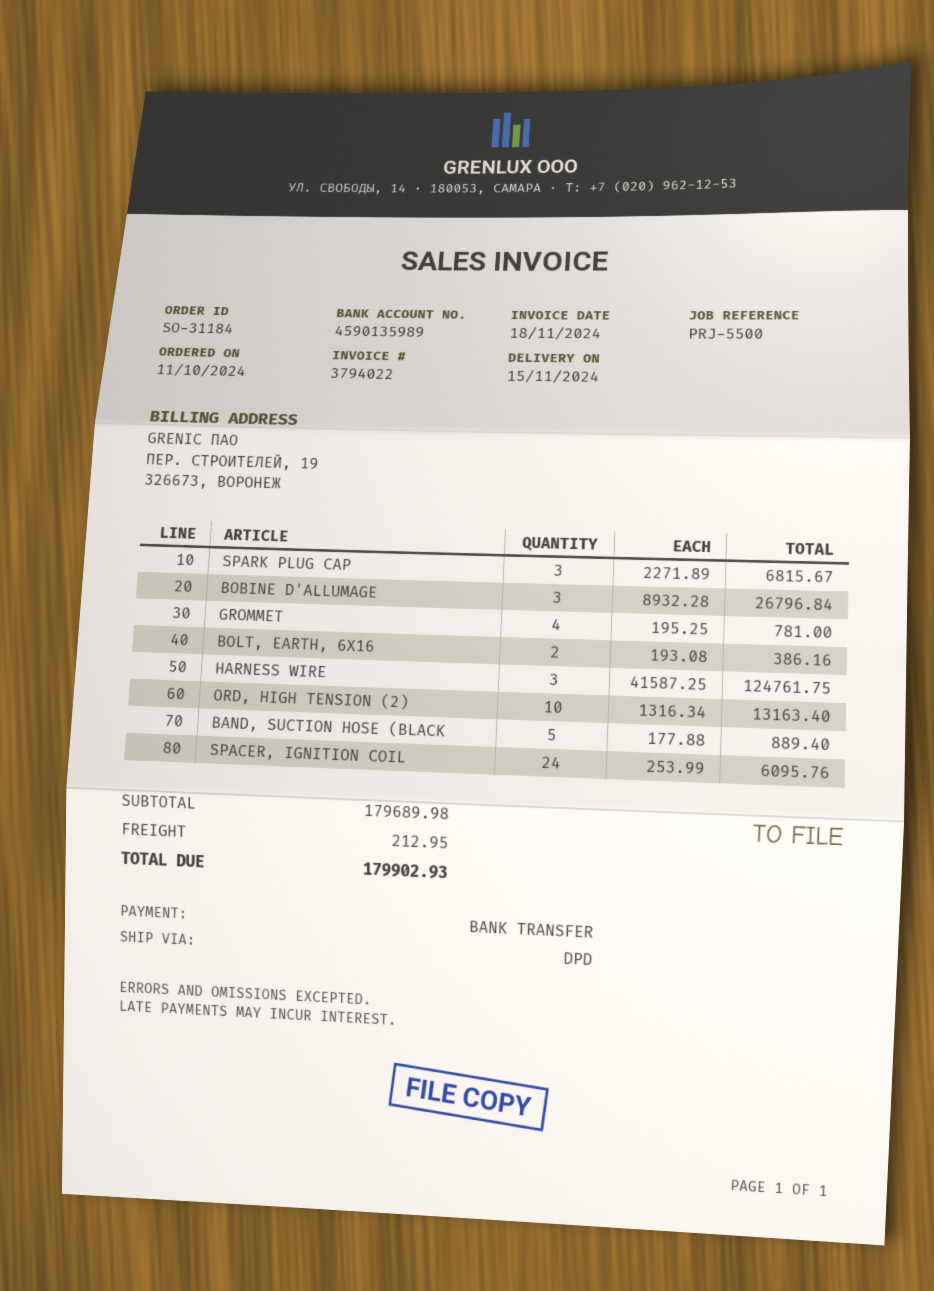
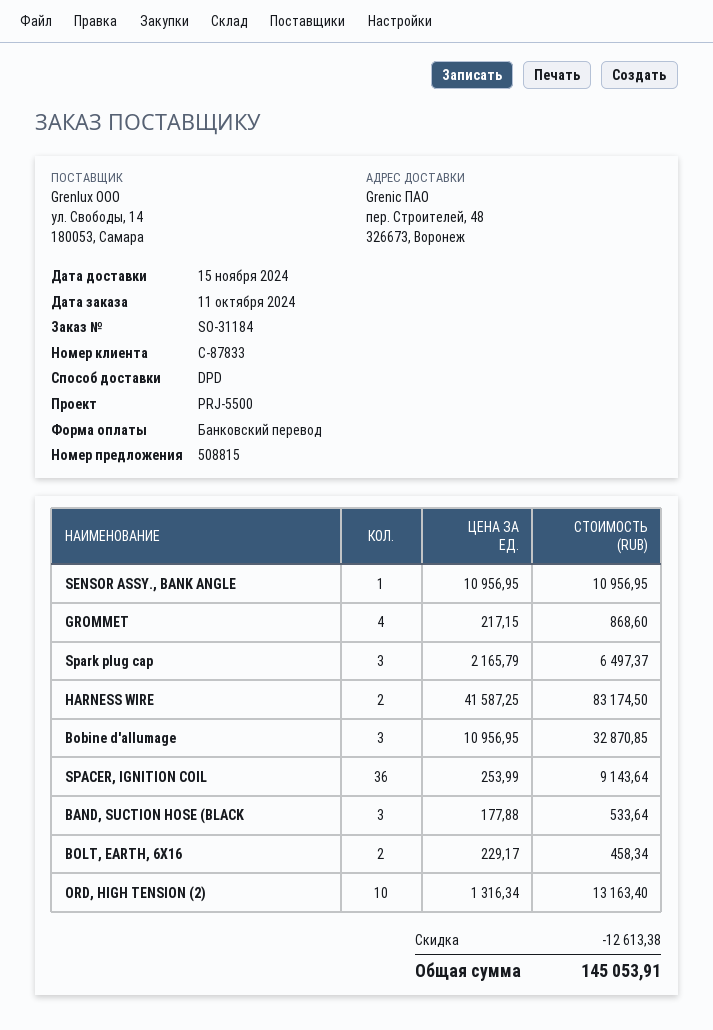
SPARK PLUG CAP: 3 x 2271.89 = 6815.67 -> 3 x 2165.79 = 6497.37
BOBINE D'ALLUMAGE: 3 x 8932.28 = 26796.84 -> 3 x 10956.95 = 32870.85
GROMMET: 4 x 195.25 = 781.00 -> 4 x 217.15 = 868.60
BOLT, EARTH, 6X16: 2 x 193.08 = 386.16 -> 2 x 229.17 = 458.34
HARNESS WIRE: 3 x 41587.25 = 124761.75 -> 2 x 41587.25 = 83174.50
BAND, SUCTION HOSE (BLACK: 5 x 177.88 = 889.40 -> 3 x 177.88 = 533.64
SPACER, IGNITION COIL: 24 x 253.99 = 6095.76 -> 36 x 253.99 = 9143.64
SENSOR ASSY., BANK ANGLE: none -> 1 x 10956.95 = 10956.95
discount: none -> 12613.38
shipping: 212.95 -> none
total: 179902.93 -> 145053.91

